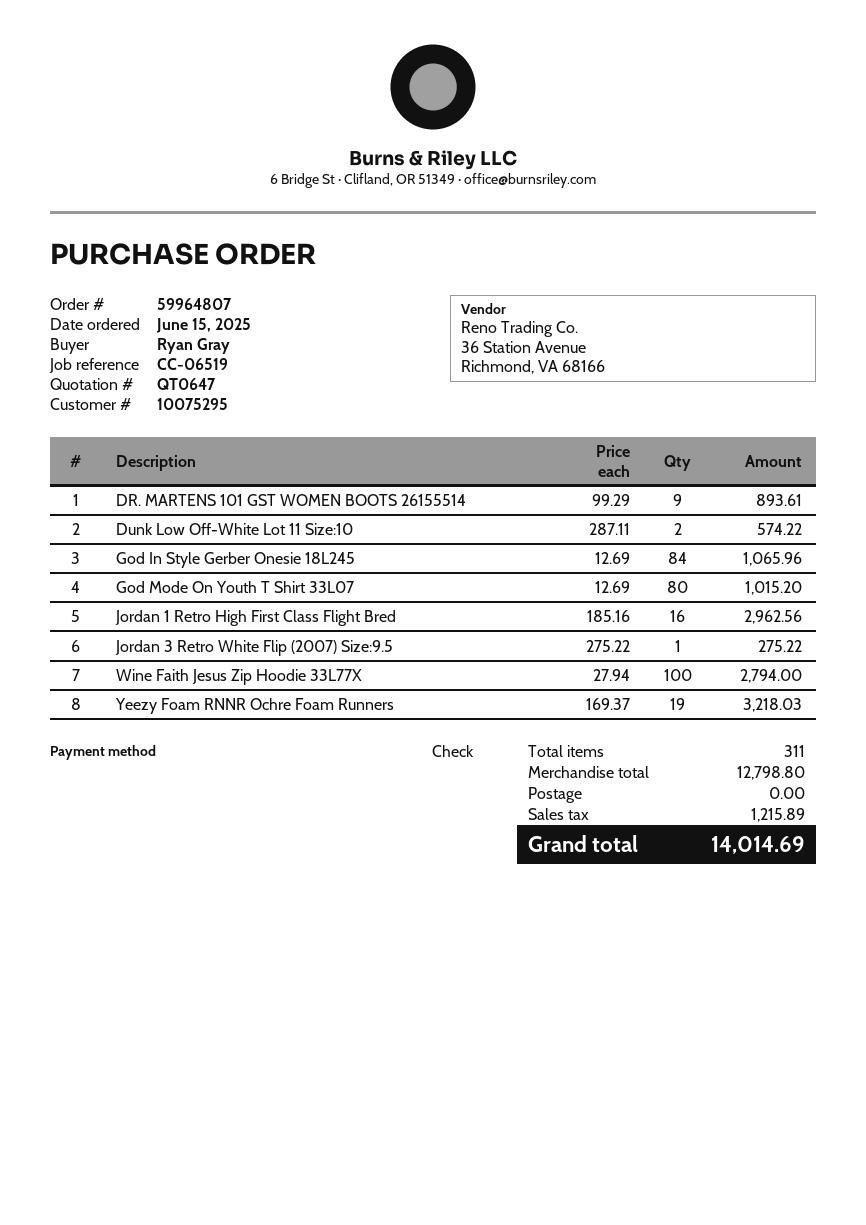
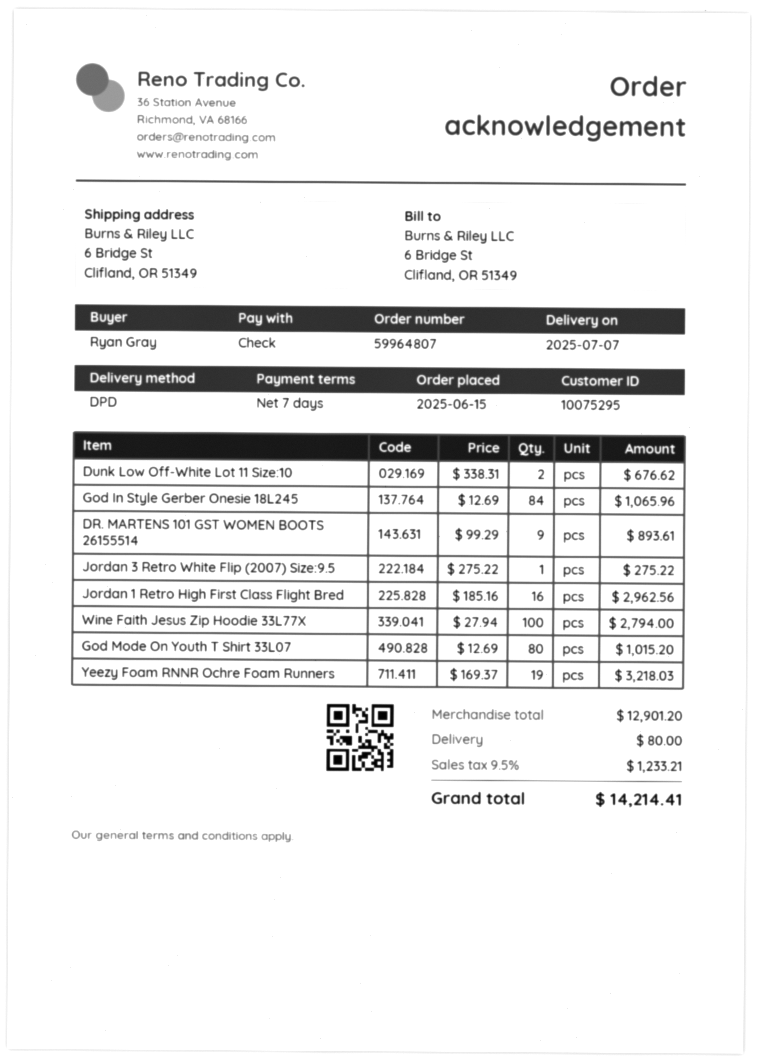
Dunk Low Off-White Lot 11 Size:10: 2 x 287.11 = 574.22 -> 2 x 338.31 = 676.62
subtotal: 12798.80 -> 12901.20
shipping: 0.00 -> 80.00
tax: 1215.89 -> 1233.21
total: 14014.69 -> 14214.41

